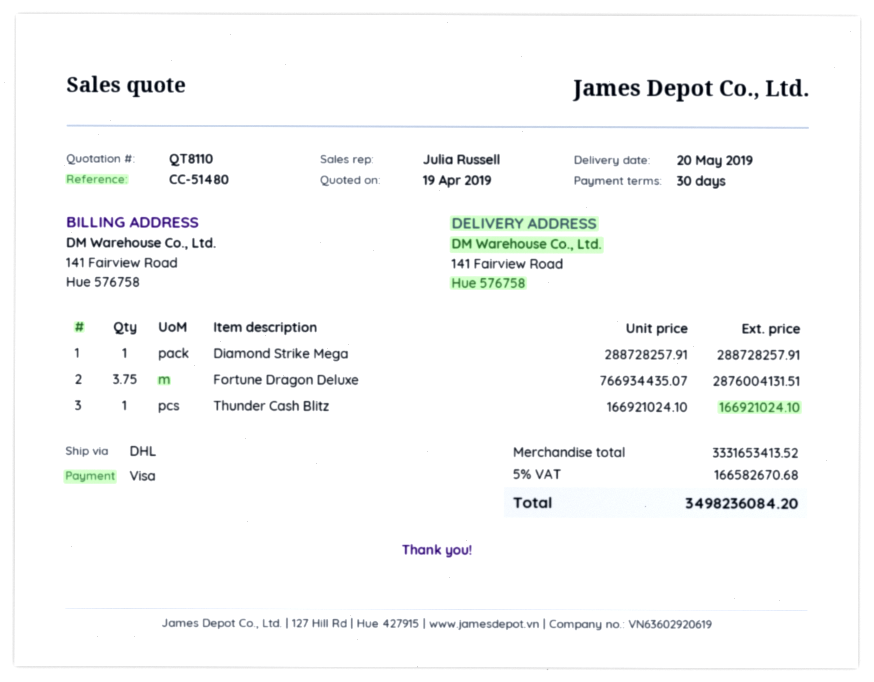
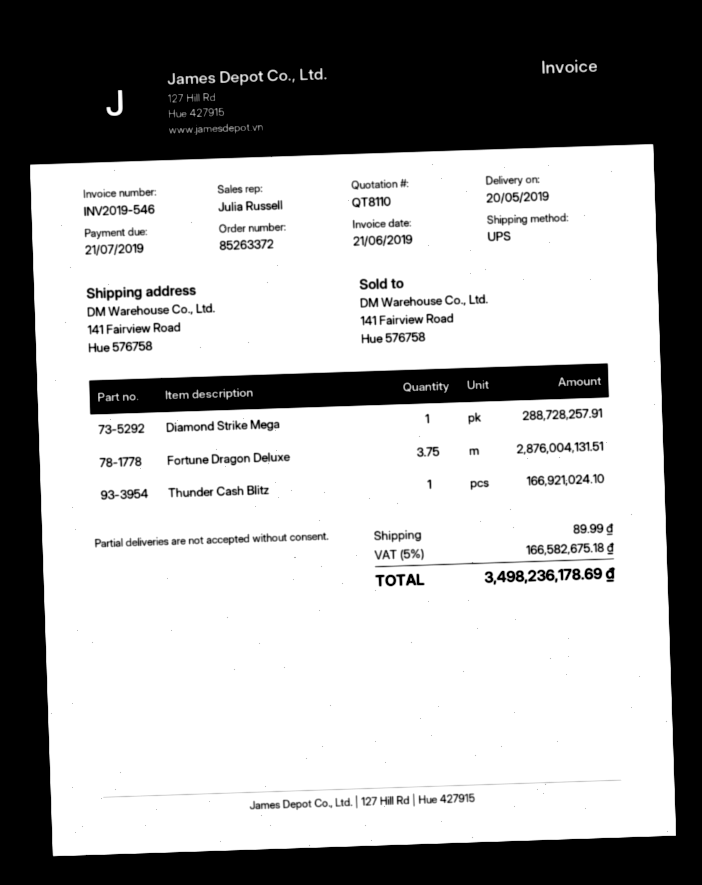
shipping method: DHL -> UPS
shipping: none -> 89.99
tax: 5% = 166582670.68 -> 5% = 166582675.18
total: 3498236084.20 -> 3498236178.69

